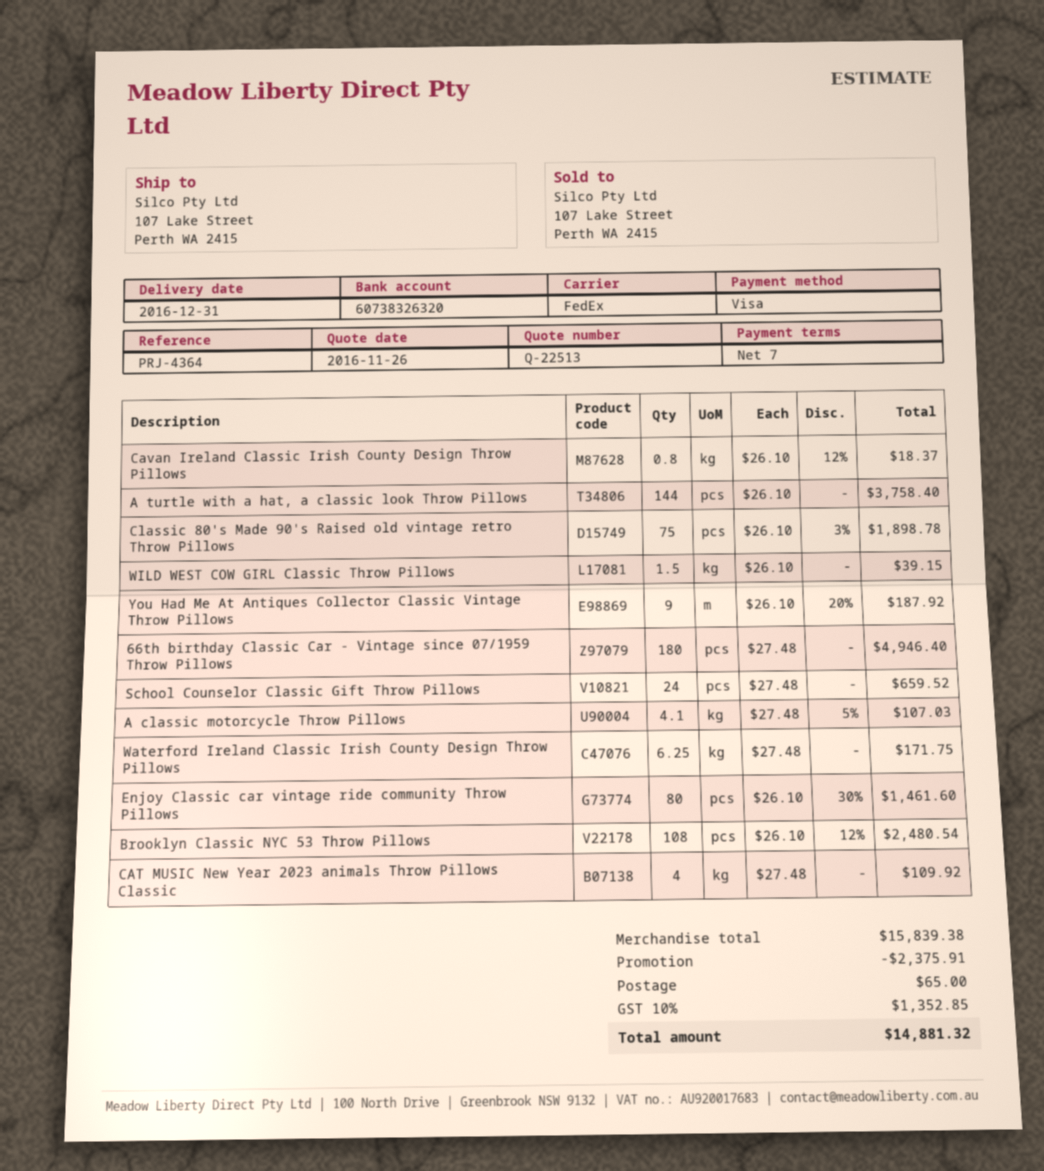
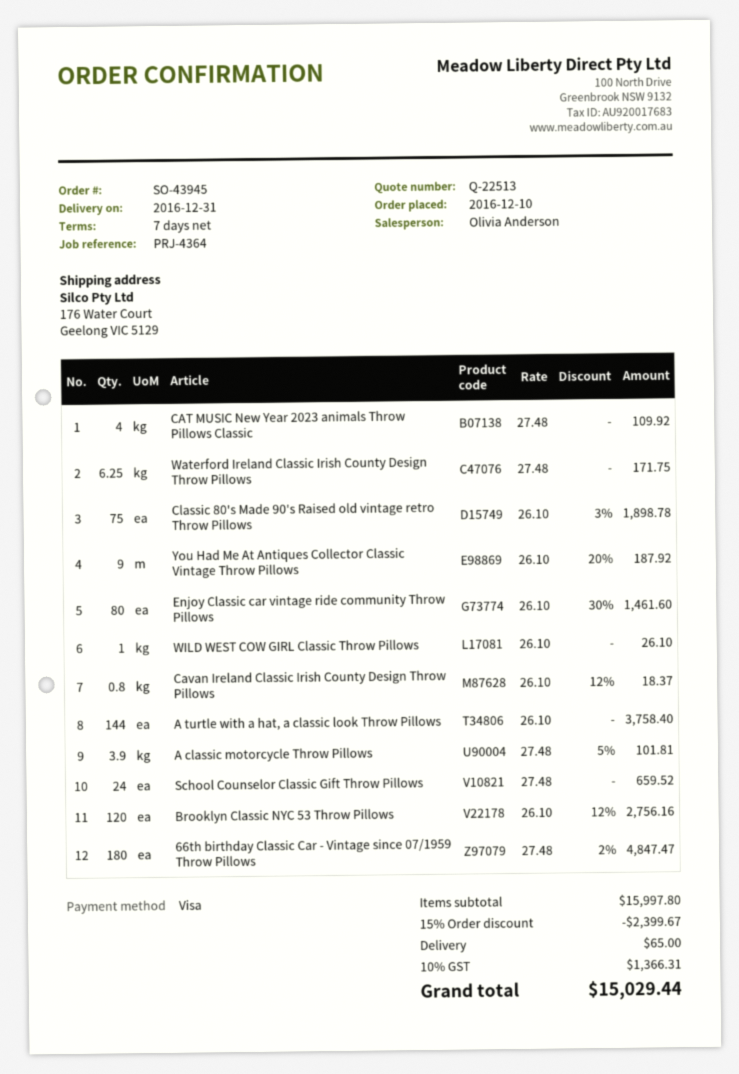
ship to: 107 Lake Street, Perth WA 2415 -> 176 Water Court, Geelong VIC 5129
WILD WEST COW GIRL Classic Throw Pillows: 1.5 x 26.10 = 39.15 -> 1 x 26.10 = 26.10
66th birthday Classic Car - Vintage since 07/1959 Throw Pillows: 180 x 27.48 = 4946.40 -> 180 x 27.48 - 2% = 4847.47
A classic motorcycle Throw Pillows: 4.1 x 27.48 - 5% = 107.03 -> 3.9 x 27.48 - 5% = 101.81
Brooklyn Classic NYC 53 Throw Pillows: 108 x 26.10 - 12% = 2480.54 -> 120 x 26.10 - 12% = 2756.16
subtotal: 15839.38 -> 15997.80
discount: 2375.91 -> 2399.67
tax: 10% = 1352.85 -> 10% = 1366.31
total: 14881.32 -> 15029.44

